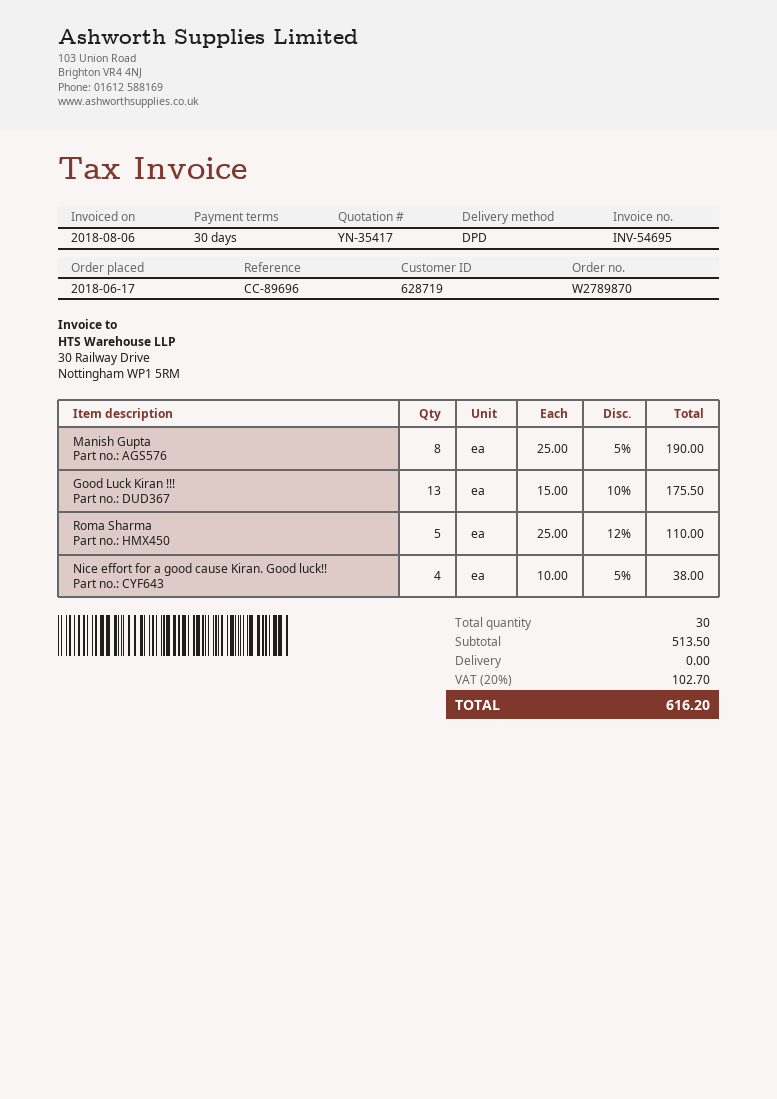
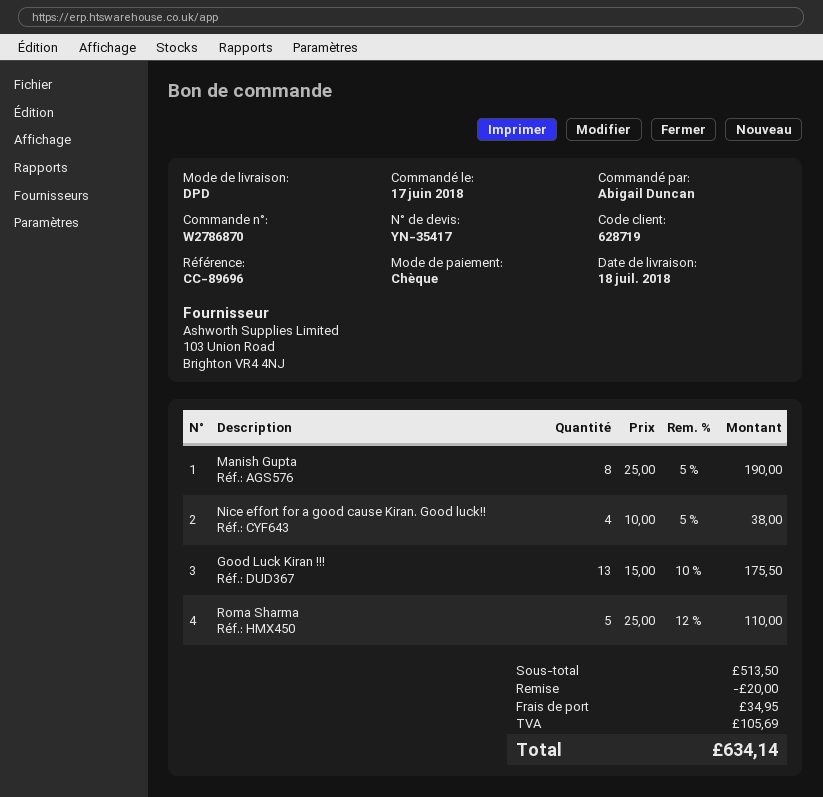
order number: W2789870 -> W2786870
discount: none -> 20.00
shipping: 0.00 -> 34.95
tax: 102.70 -> 105.69
total: 616.20 -> 634.14

